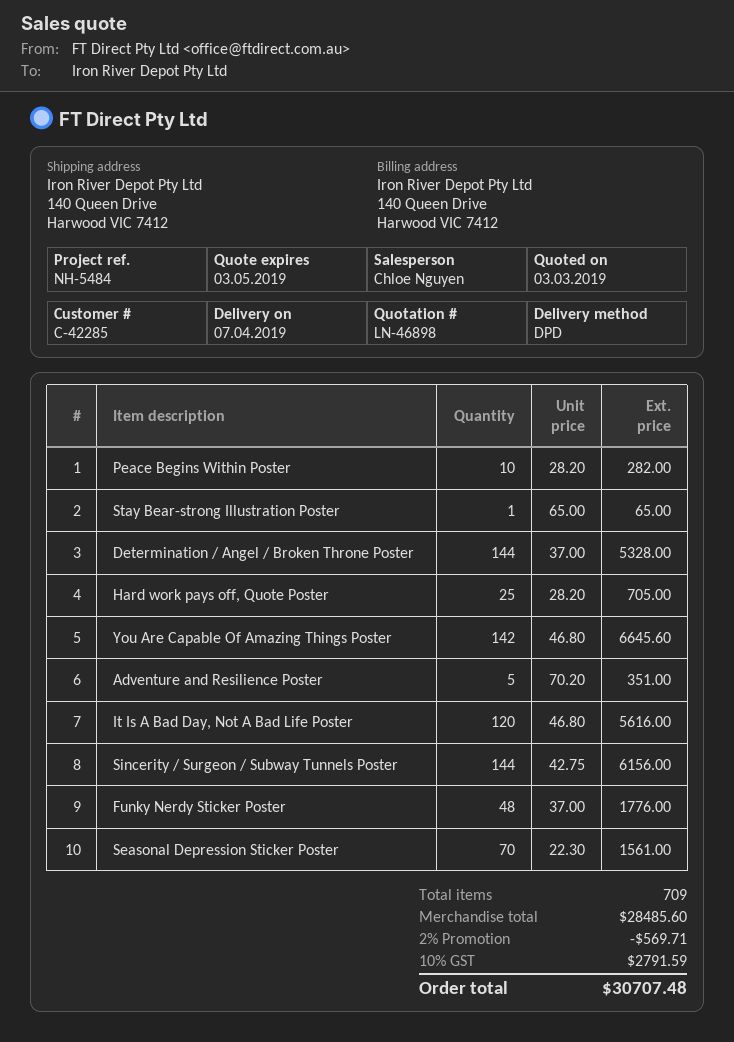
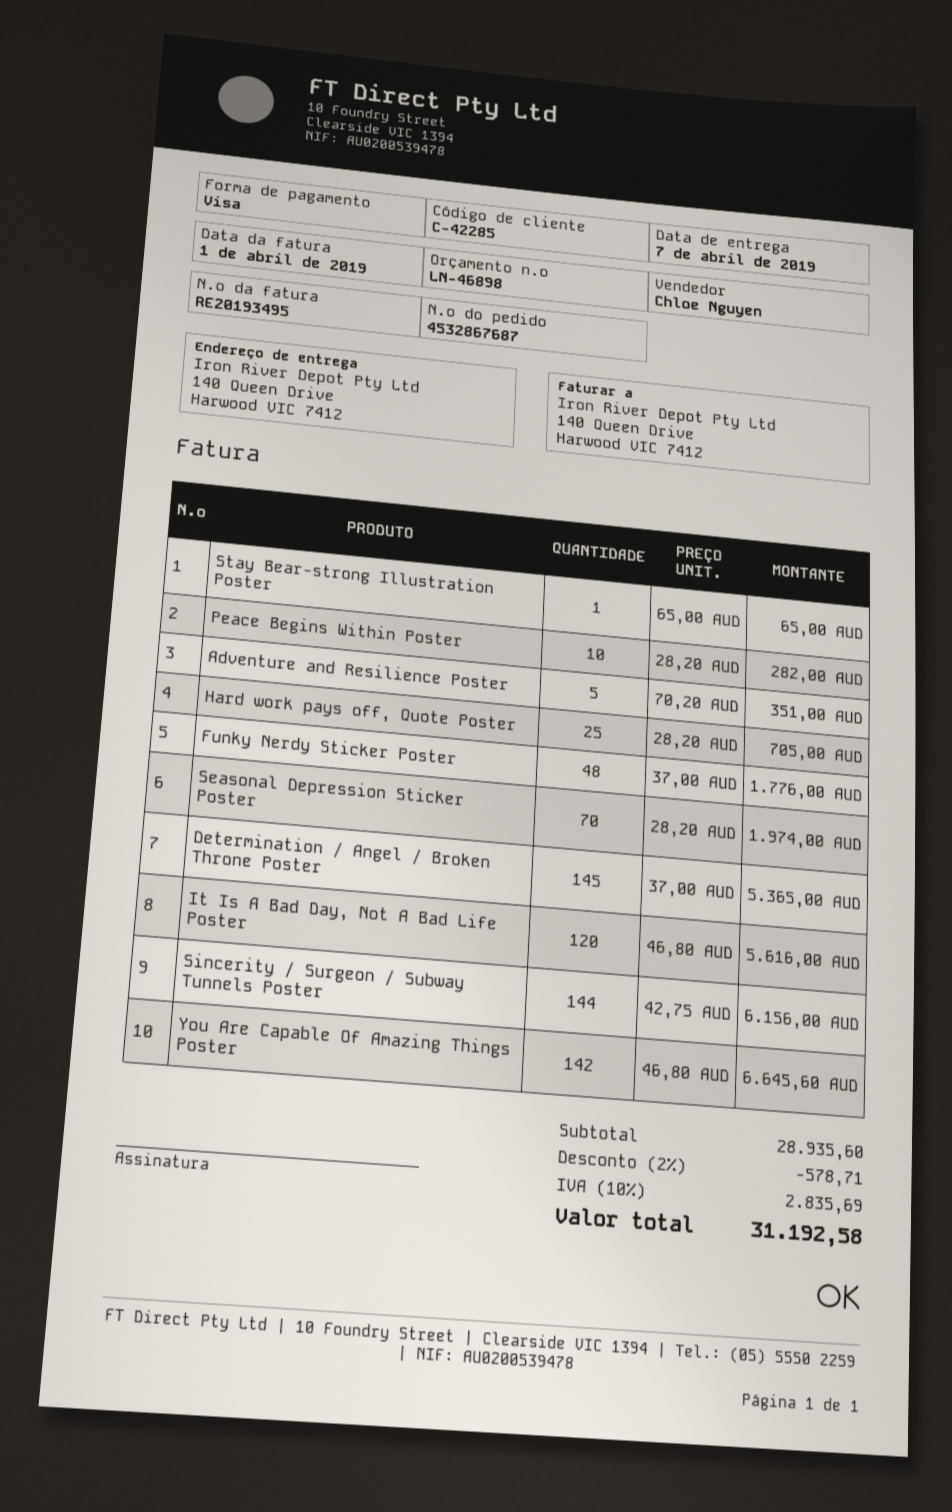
Determination / Angel / Broken Throne Poster: 144 x 37.00 = 5328.00 -> 145 x 37.00 = 5365.00
Seasonal Depression Sticker Poster: 70 x 22.30 = 1561.00 -> 70 x 28.20 = 1974.00
subtotal: 28485.60 -> 28935.60
discount: 2% = 569.71 -> 2% = 578.71
tax: 10% = 2791.59 -> 10% = 2835.69
total: 30707.48 -> 31192.58

